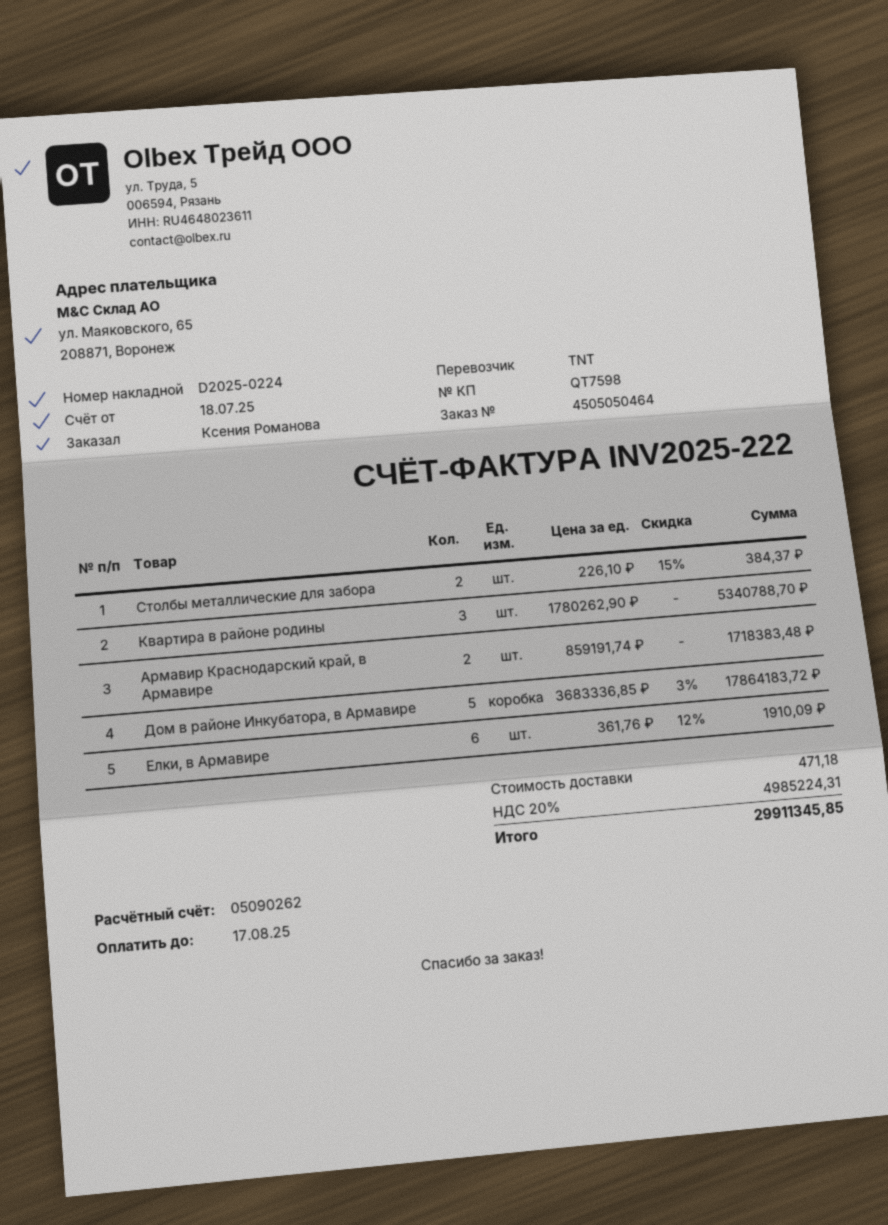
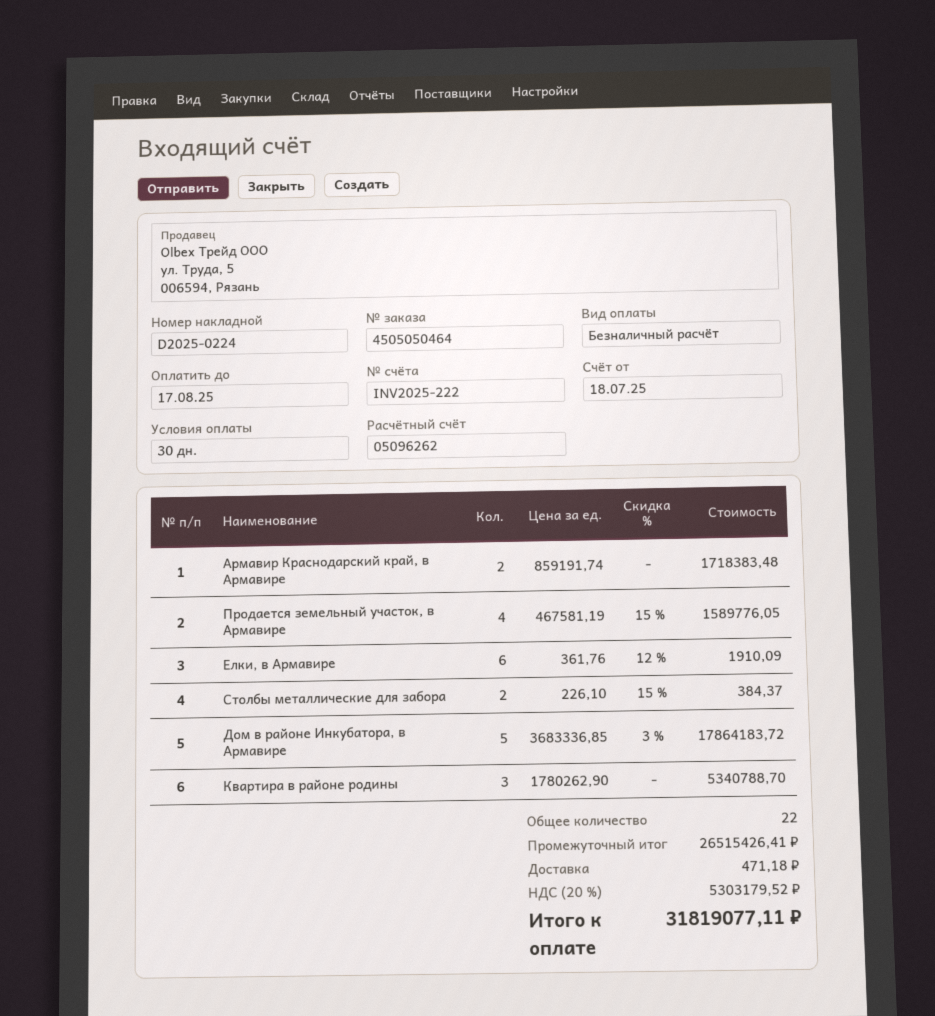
bank account: 05090262 -> 05096262
Продается земельный участок, в Армавире: none -> 4 x 467581.19 - 15% = 1589776.05
tax: 20% = 4985224.31 -> 20% = 5303179.52
total: 29911345.85 -> 31819077.11

